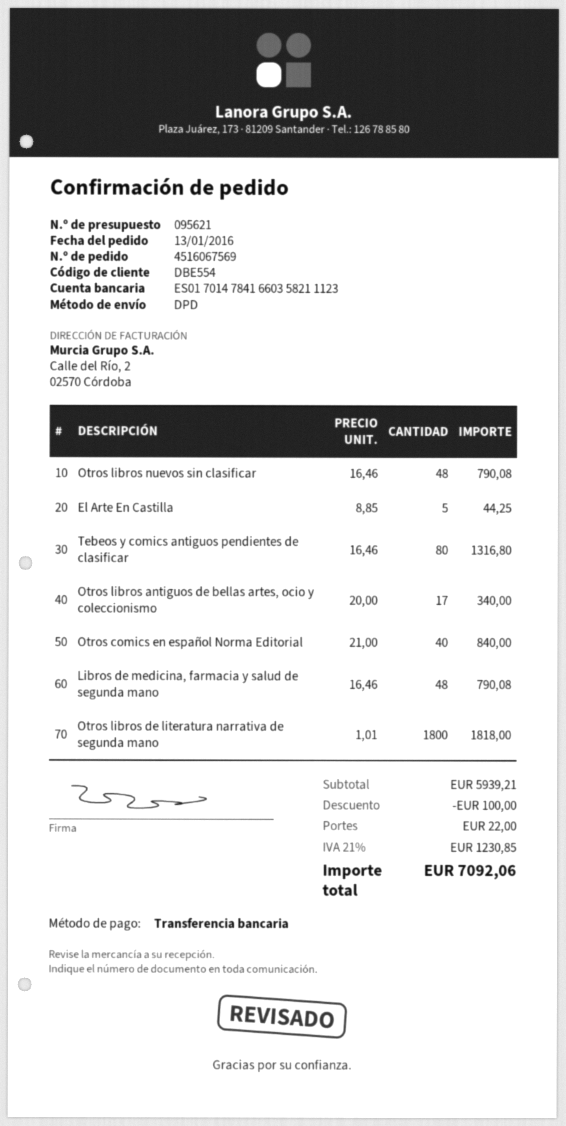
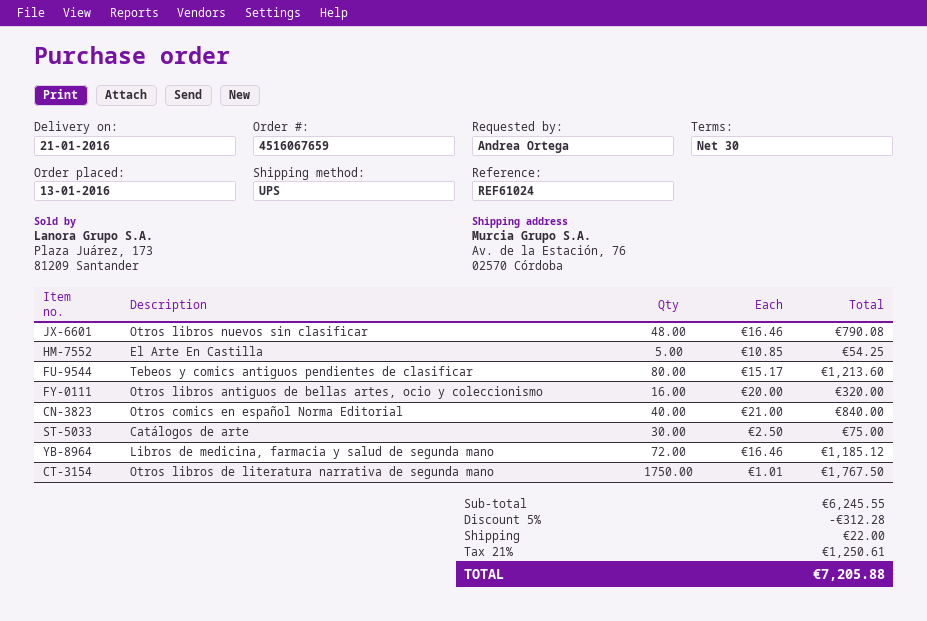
order number: 4516067569 -> 4516067659
shipping method: DPD -> UPS
El Arte En Castilla: 5 x 8.85 = 44.25 -> 5 x 10.85 = 54.25
Tebeos y comics antiguos pendientes de clasificar: 80 x 16.46 = 1316.80 -> 80 x 15.17 = 1213.60
Otros libros antiguos de bellas artes, ocio y coleccionismo: 17 x 20.00 = 340.00 -> 16 x 20.00 = 320.00
Libros de medicina, farmacia y salud de segunda mano: 48 x 16.46 = 790.08 -> 72 x 16.46 = 1185.12
Otros libros de literatura narrativa de segunda mano: 1800 x 1.01 = 1818.00 -> 1750 x 1.01 = 1767.50
Catálogos de arte: none -> 30 x 2.50 = 75.00
subtotal: 5939.21 -> 6245.55
discount: 100.00 -> 312.28
tax: 21% = 1230.85 -> 21% = 1250.61
total: 7092.06 -> 7205.88

